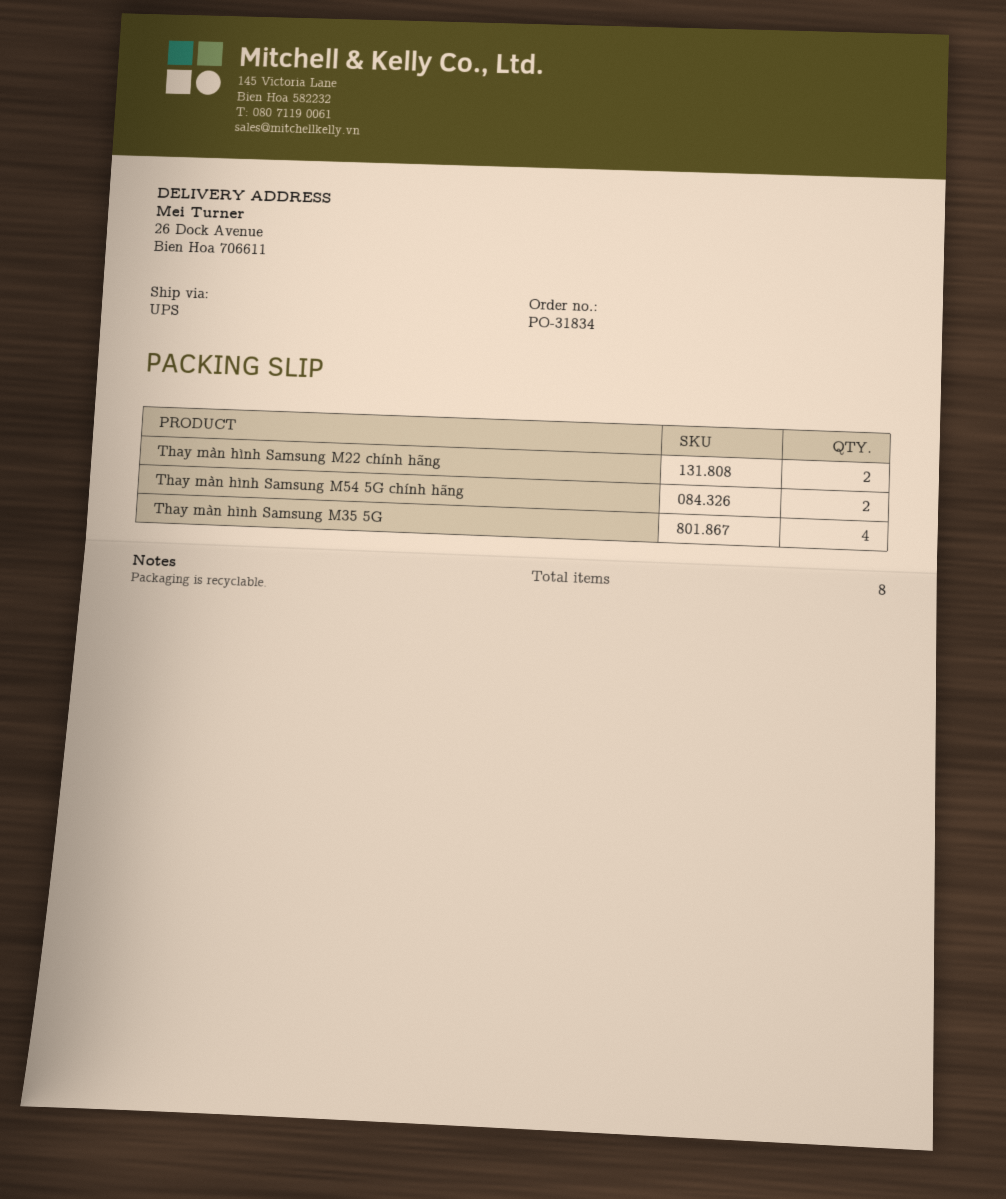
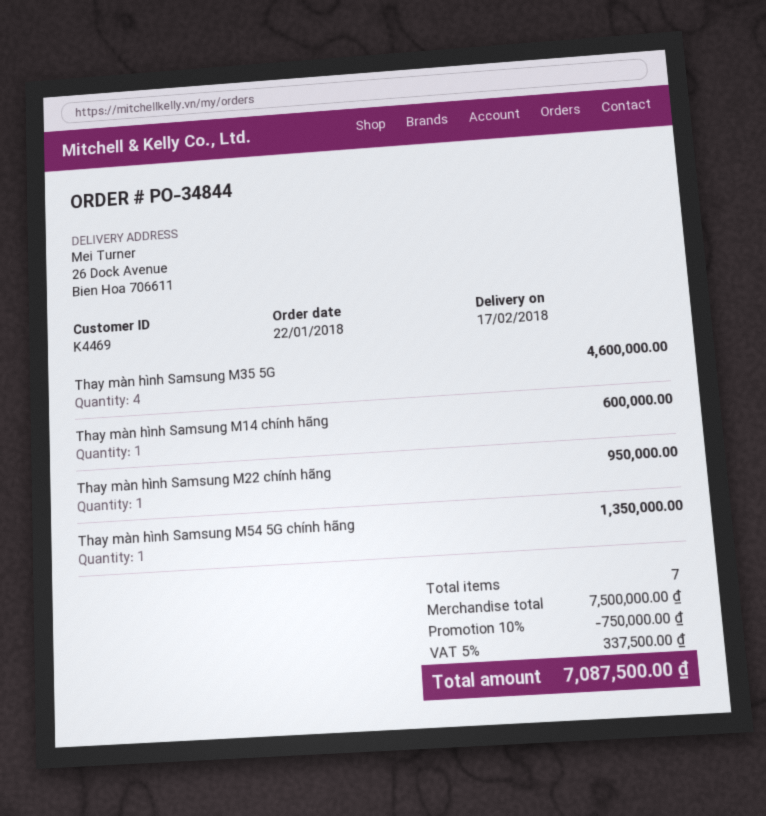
order number: PO-31834 -> PO-34844
Thay màn hình Samsung M22 chính hãng: 2 -> 1
Thay màn hình Samsung M54 5G chính hãng: 2 -> 1
Thay màn hình Samsung M14 chính hãng: none -> 1
total quantity: 8 -> 7

